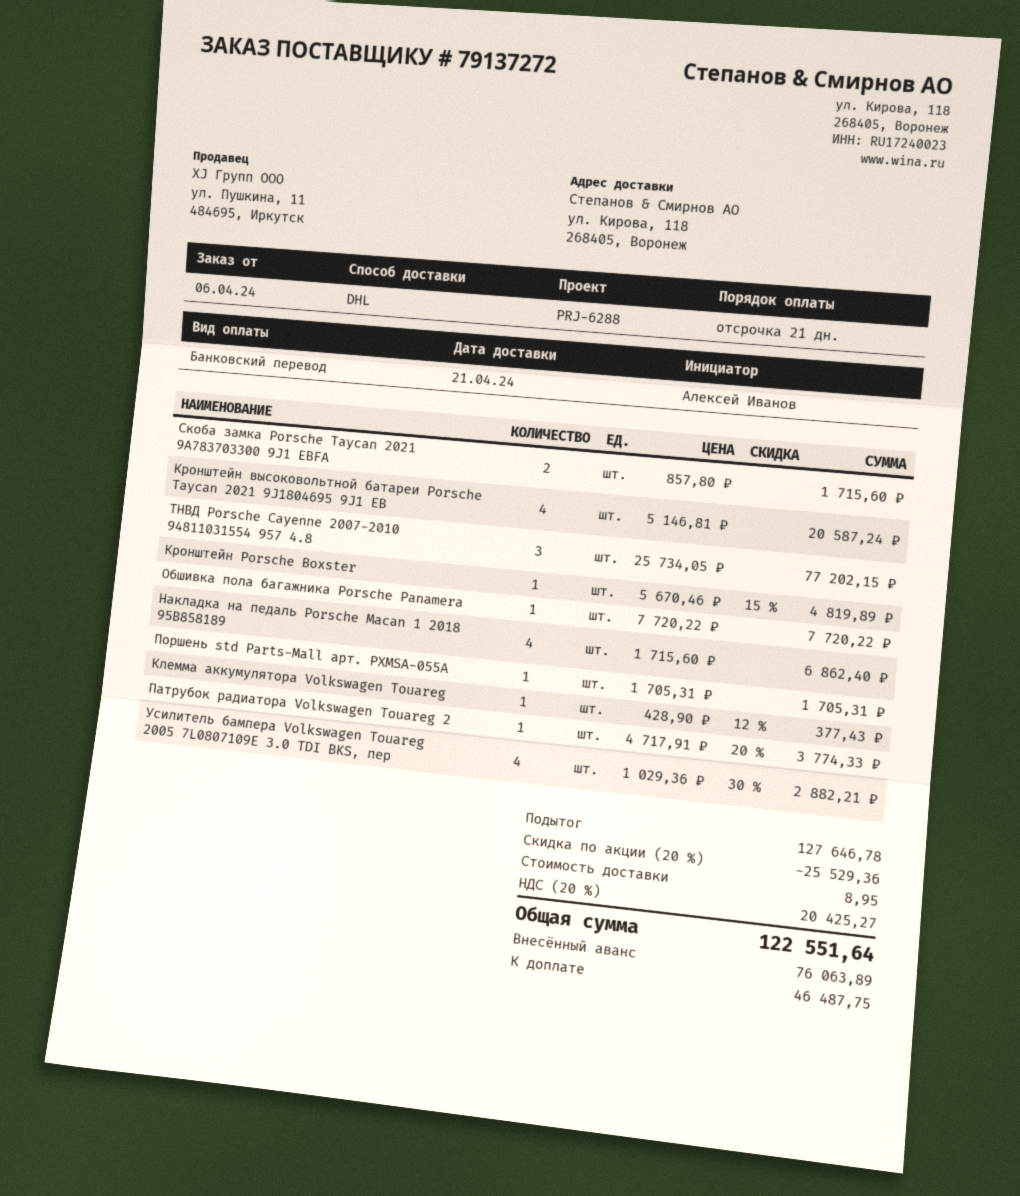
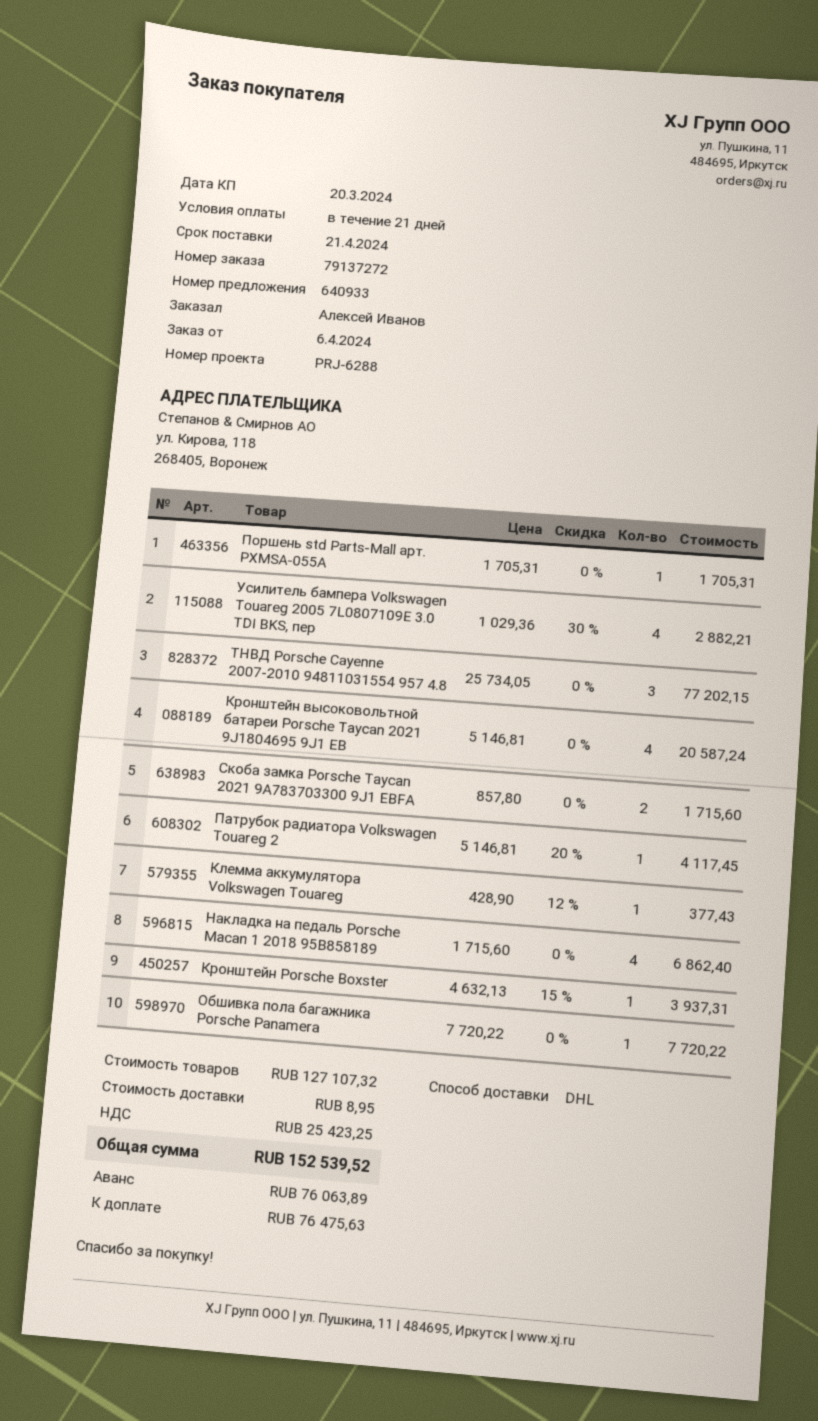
Кронштейн Porsche Boxster: 1 x 5670.46 - 15% = 4819.89 -> 1 x 4632.13 - 15% = 3937.31
Патрубок радиатора Volkswagen Touareg 2: 1 x 4717.91 - 20% = 3774.33 -> 1 x 5146.81 - 20% = 4117.45
subtotal: 127646.78 -> 127107.32
discount: 20% = 25529.36 -> none
tax: 20425.27 -> 25423.25
total: 122551.64 -> 152539.52
balance: 46487.75 -> 76475.63

